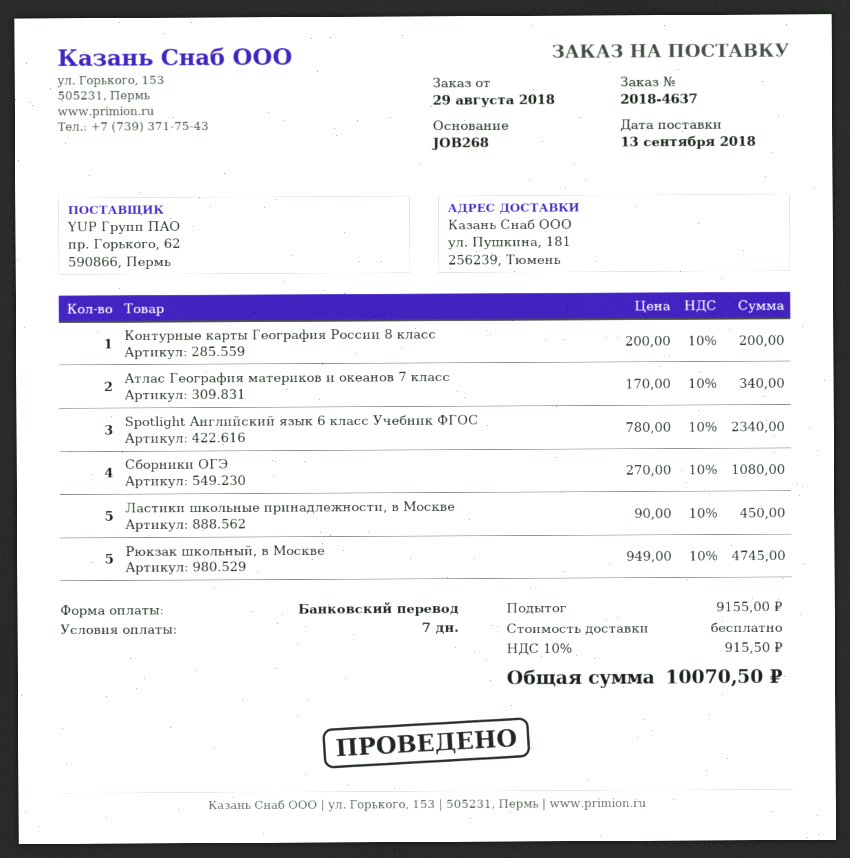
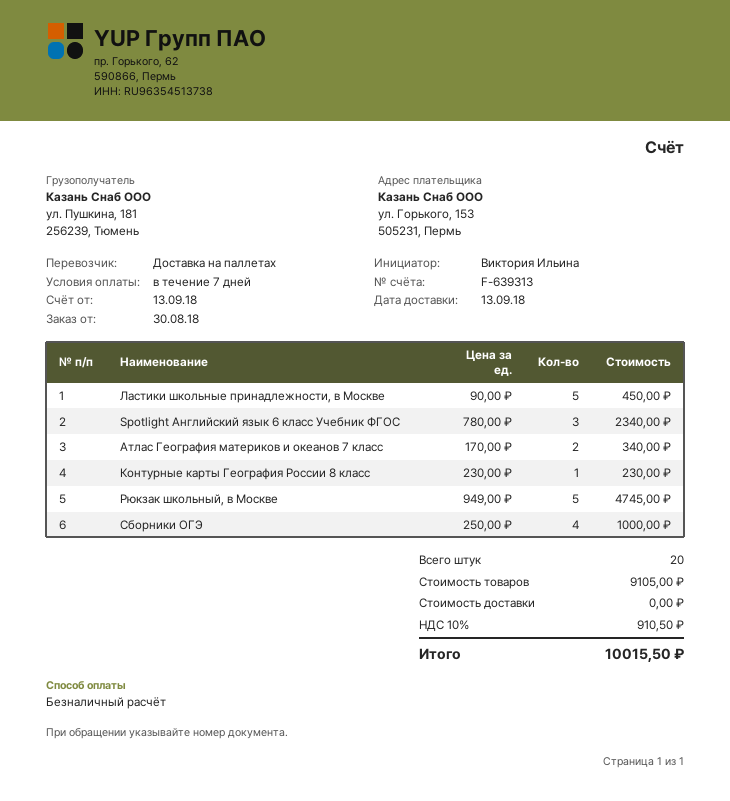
order date: 2018-08-29 -> 2018-08-30
Контурные карты География России 8 класс: 1 x 200.00 = 200.00 -> 1 x 230.00 = 230.00
Сборники ОГЭ: 4 x 270.00 = 1080.00 -> 4 x 250.00 = 1000.00
subtotal: 9155.00 -> 9105.00
tax: 10% = 915.50 -> 10% = 910.50
total: 10070.50 -> 10015.50

